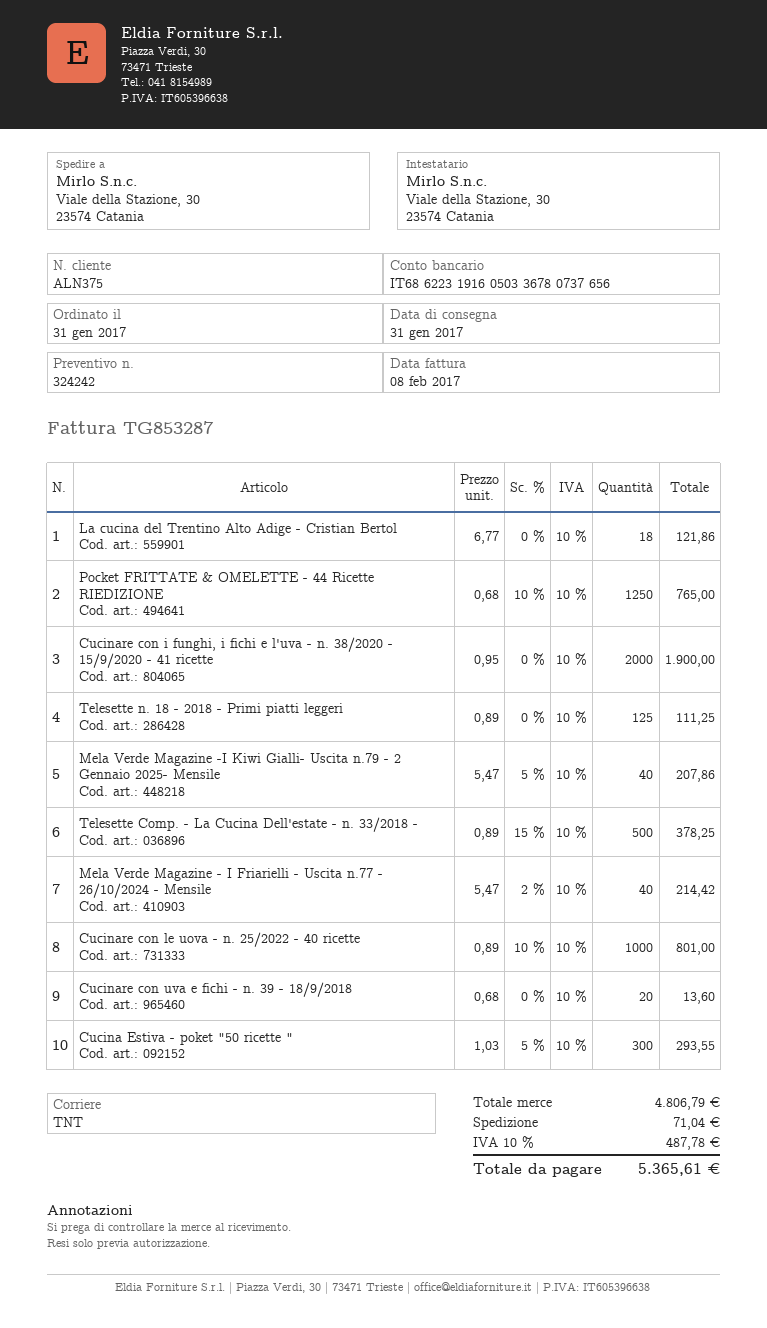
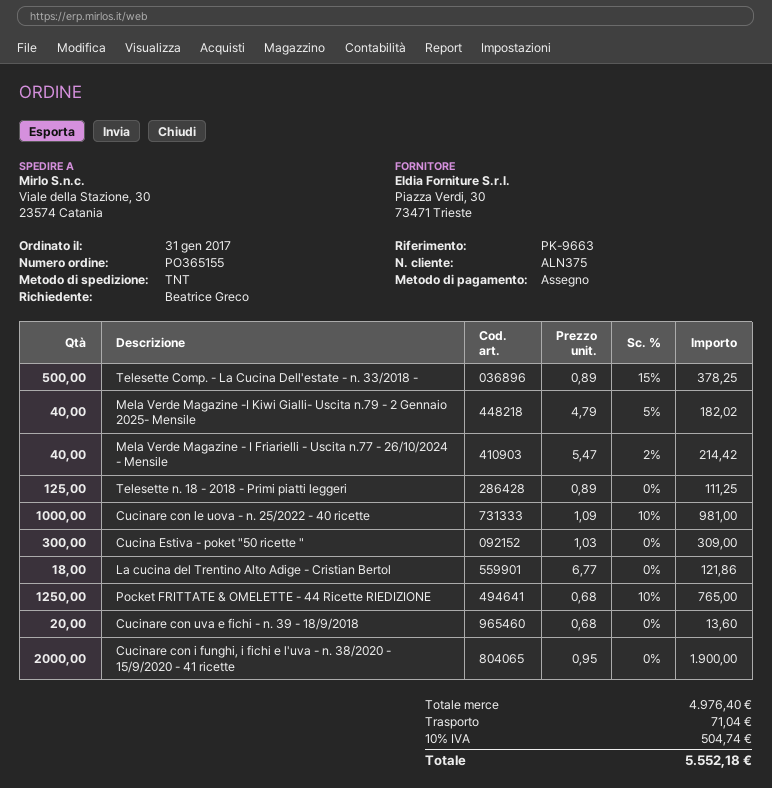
Mela Verde Magazine -I Kiwi Gialli- Uscita n.79 - 2 Gennaio 2025- Mensile: 40 x 5.47 - 5% = 207.86 -> 40 x 4.79 - 5% = 182.02
Cucinare con le uova - n. 25/2022 - 40 ricette: 1000 x 0.89 - 10% = 801.00 -> 1000 x 1.09 - 10% = 981.00
Cucina Estiva - poket "50 ricette ": 300 x 1.03 - 5% = 293.55 -> 300 x 1.03 = 309.00
subtotal: 4806.79 -> 4976.40
tax: 10% = 487.78 -> 10% = 504.74
total: 5365.61 -> 5552.18

